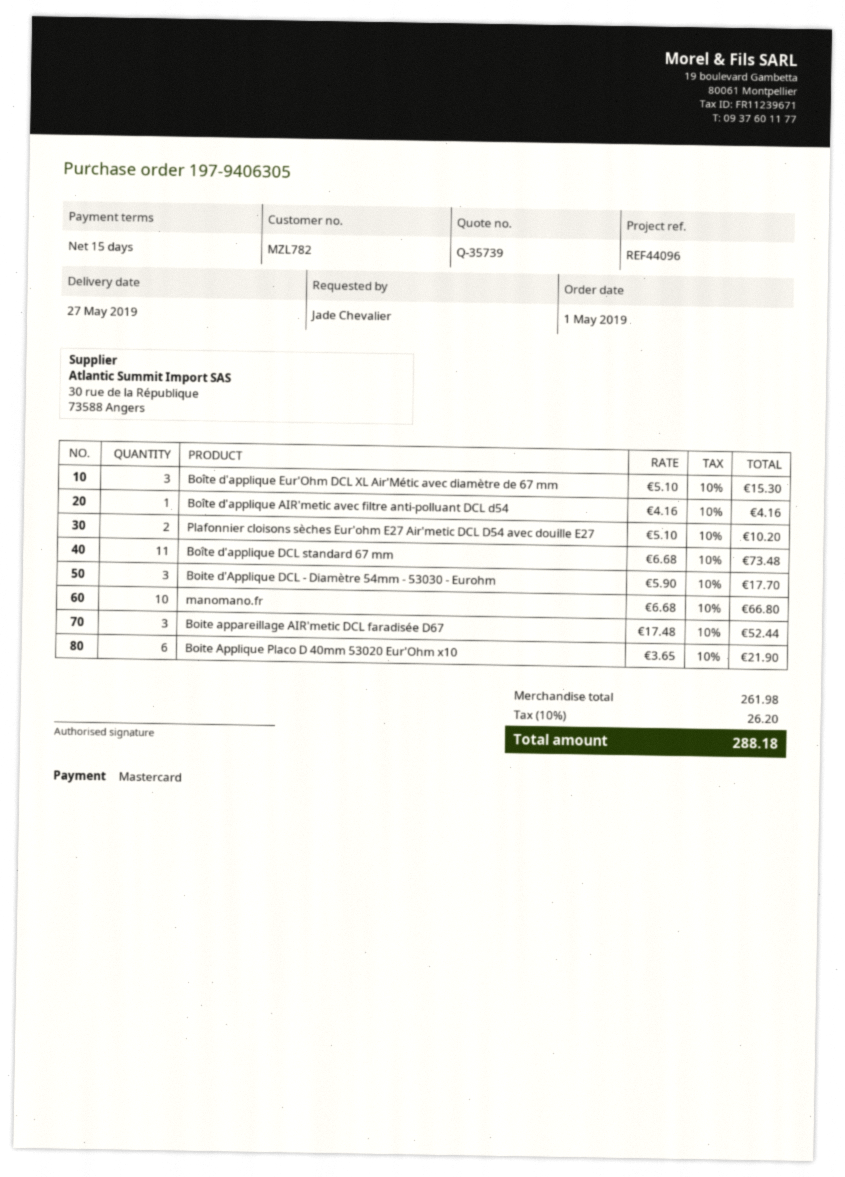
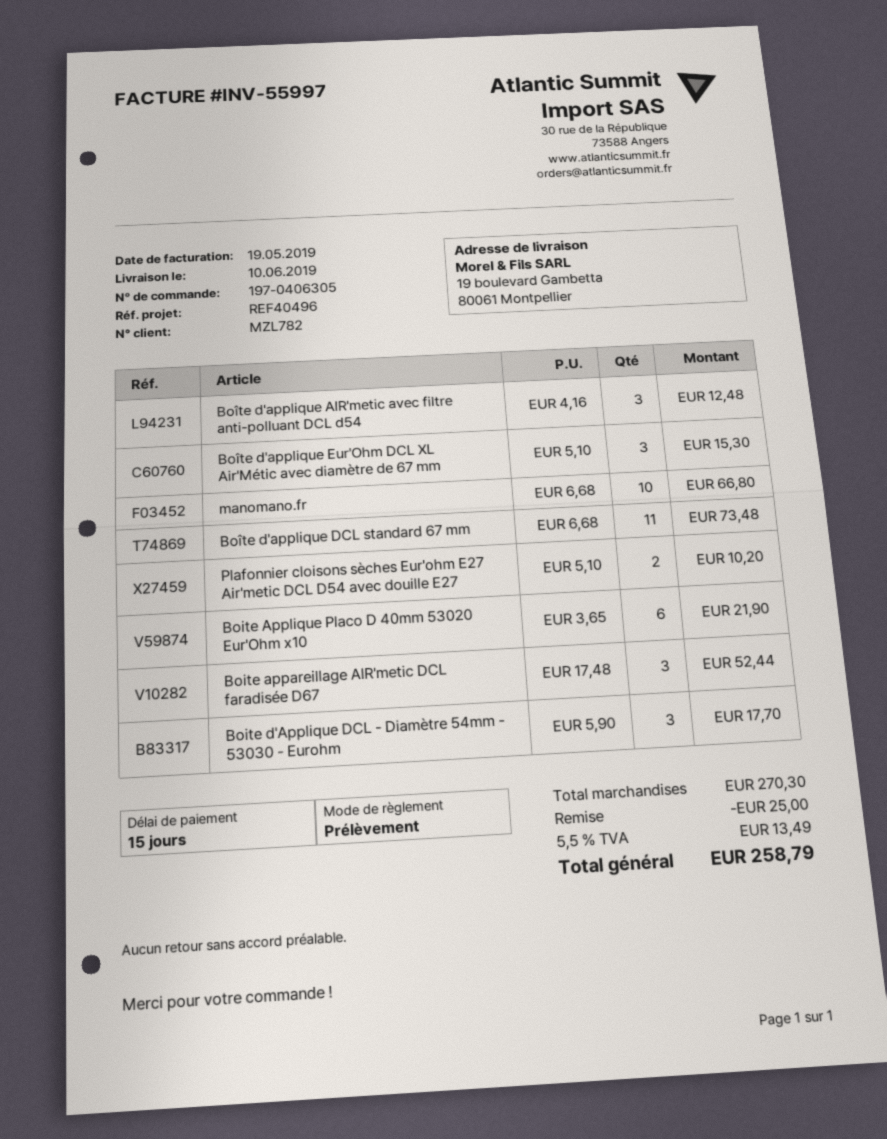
order number: 197-9406305 -> 197-0406305
delivery date: 2019-05-27 -> 2019-06-10
reference: REF44096 -> REF40496
payment method: Mastercard -> direct debit
Boîte d'applique AIR'metic avec filtre anti-polluant DCL d54: 1 x 4.16 = 4.16 -> 3 x 4.16 = 12.48
subtotal: 261.98 -> 270.30
discount: none -> 25.00
tax: 10% = 26.20 -> 5.5% = 13.49
total: 288.18 -> 258.79

